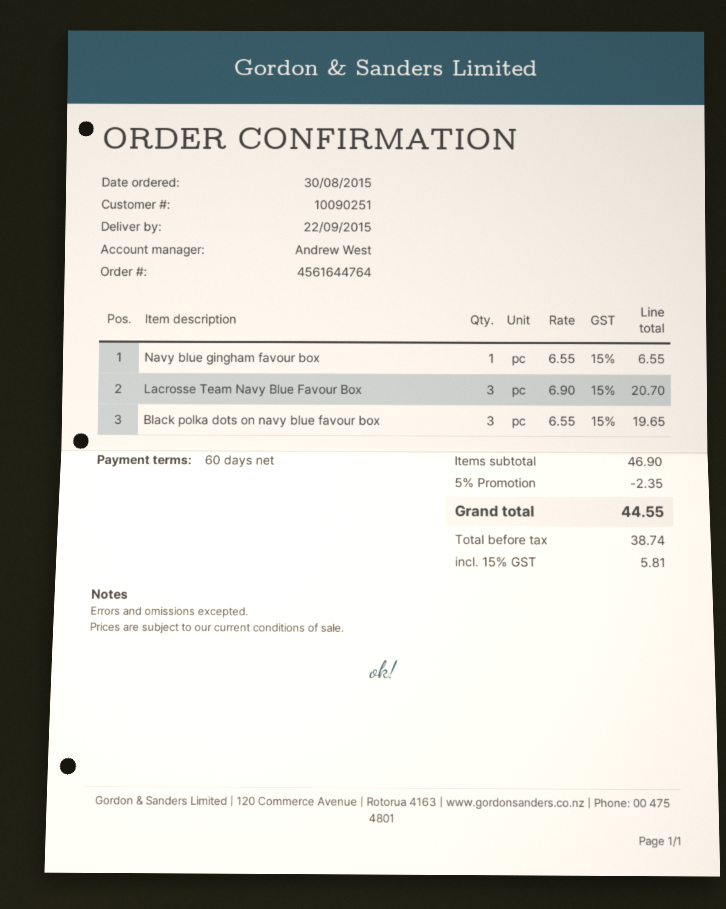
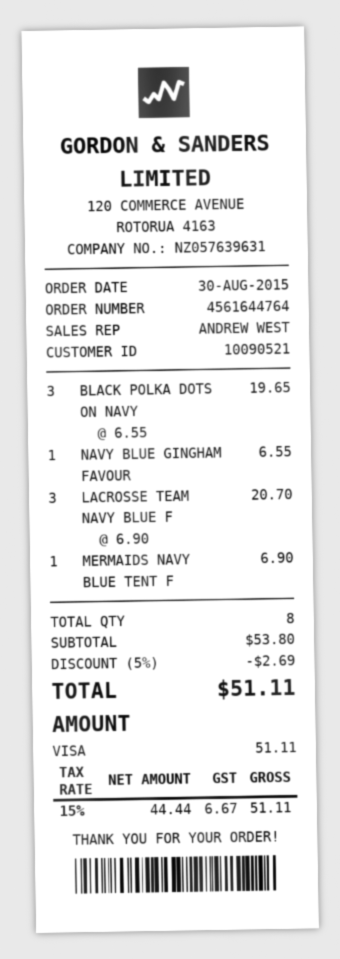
customer number: 10090251 -> 10090521
MERMAIDS NAVY BLUE TENT F: none -> 1 x 6.90 = 6.90
subtotal: 46.90 -> 53.80
discount: 5% = 2.35 -> 5% = 2.69
net: 38.74 -> 44.44
tax: 15% = 5.81 -> 15% = 6.67
total: 44.55 -> 51.11

